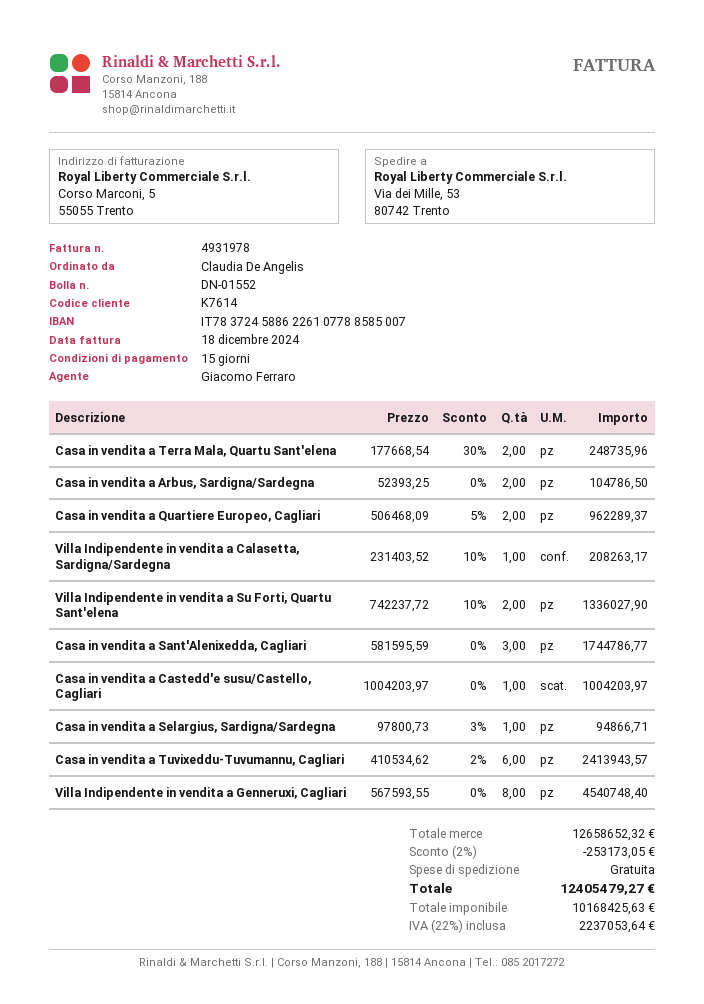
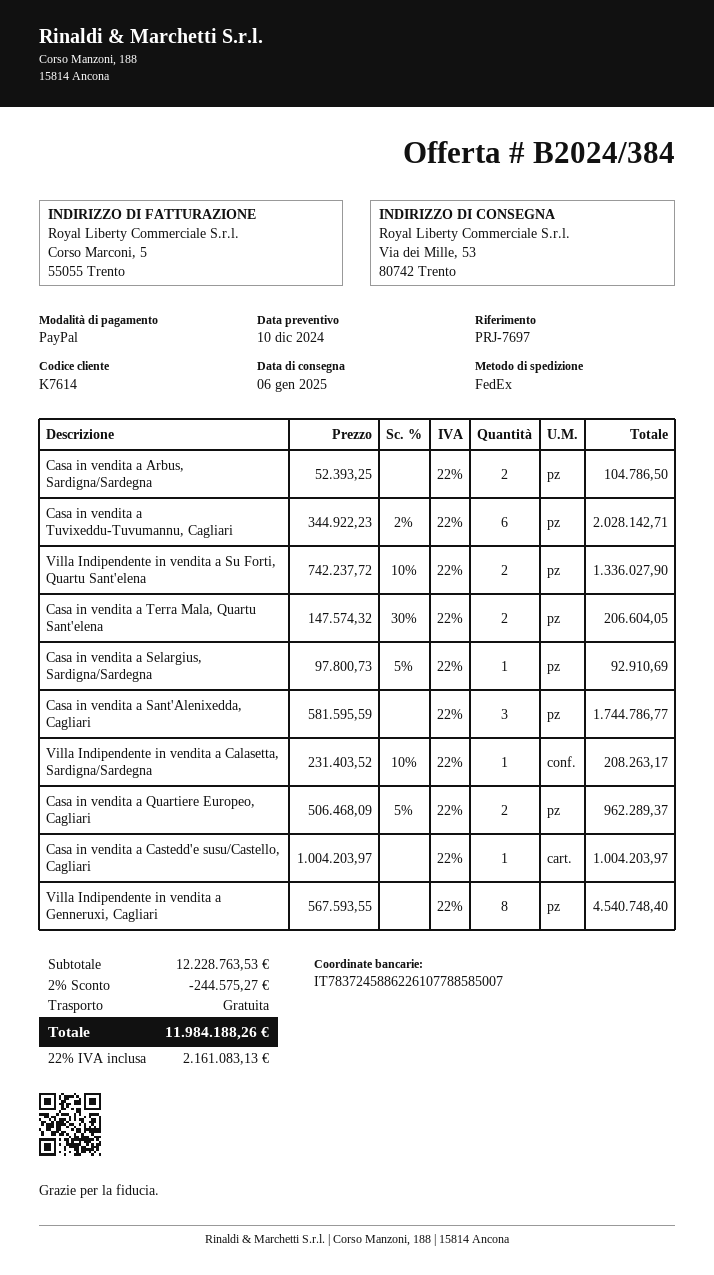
Casa in vendita a Terra Mala, Quartu Sant'elena: 2 x 177668.54 - 30% = 248735.96 -> 2 x 147574.32 - 30% = 206604.05
Casa in vendita a Selargius, Sardigna/Sardegna: 1 x 97800.73 - 3% = 94866.71 -> 1 x 97800.73 - 5% = 92910.69
Casa in vendita a Tuvixeddu-Tuvumannu, Cagliari: 6 x 410534.62 - 2% = 2413943.57 -> 6 x 344922.23 - 2% = 2028142.71
subtotal: 12658652.32 -> 12228763.53
discount: 2% = 253173.05 -> 2% = 244575.27
tax: 22% = 2237053.64 -> 22% = 2161083.13
total: 12405479.27 -> 11984188.26

